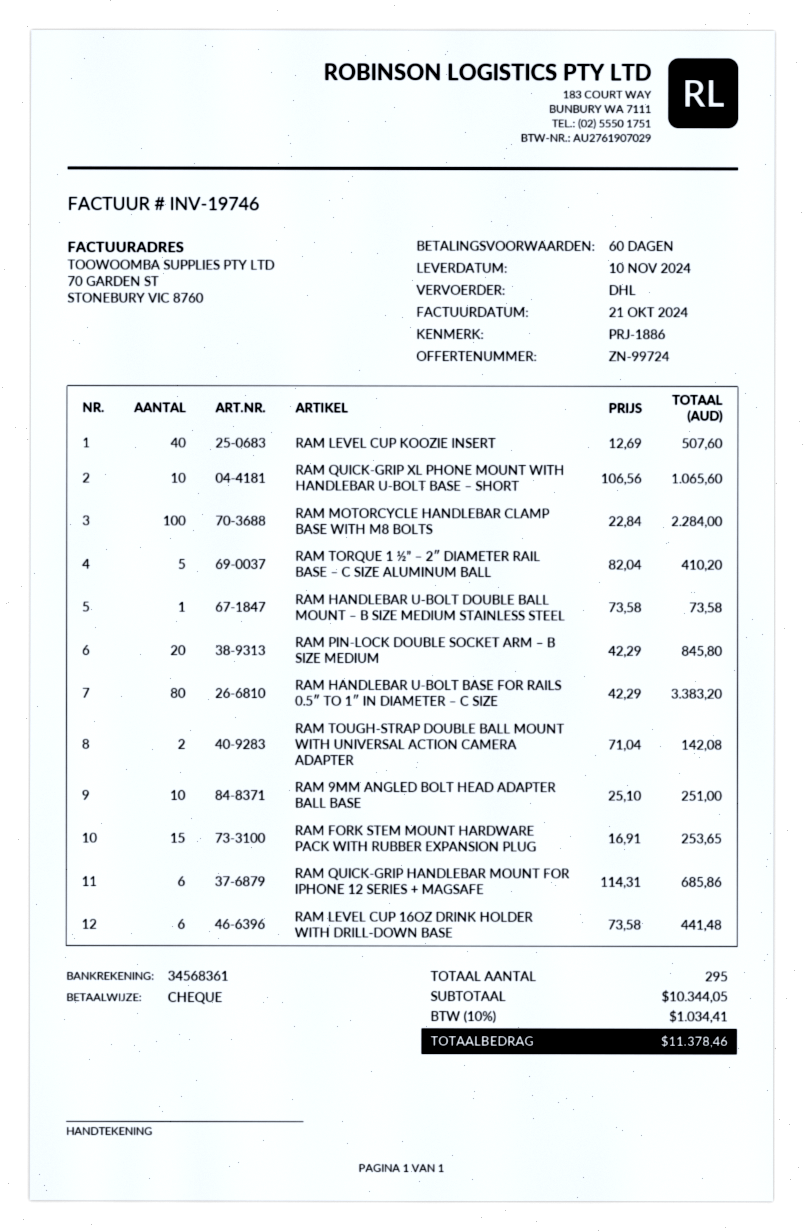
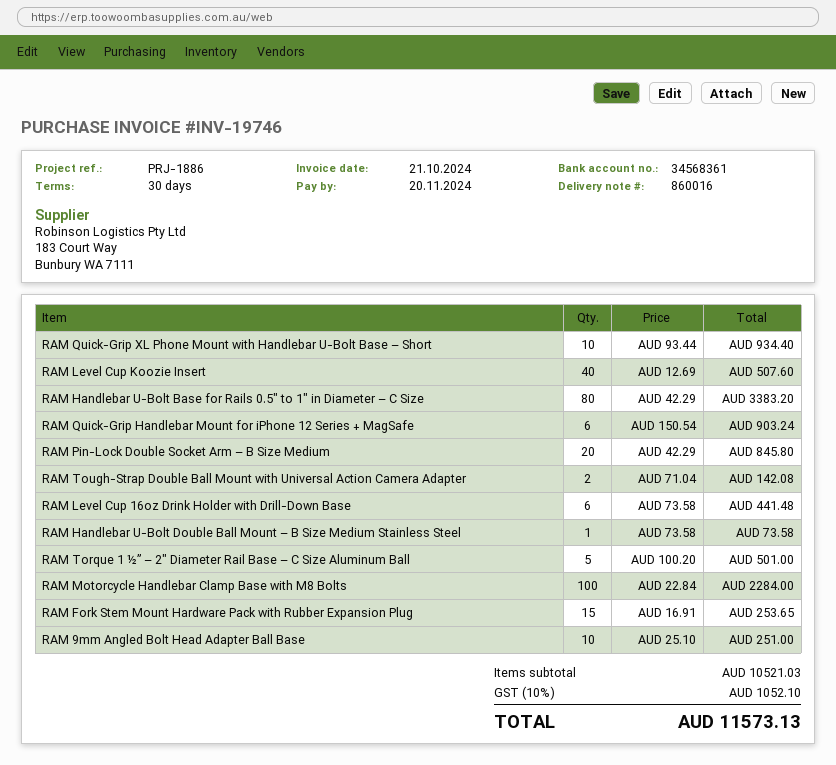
payment terms: 60 days -> 30 days
RAM QUICK-GRIP XL PHONE MOUNT WITH HANDLEBAR U-BOLT BASE – SHORT: 10 x 106.56 = 1065.60 -> 10 x 93.44 = 934.40
RAM TORQUE 1 ½” – 2″ DIAMETER RAIL BASE – C SIZE ALUMINUM BALL: 5 x 82.04 = 410.20 -> 5 x 100.20 = 501.00
RAM QUICK-GRIP HANDLEBAR MOUNT FOR IPHONE 12 SERIES + MAGSAFE: 6 x 114.31 = 685.86 -> 6 x 150.54 = 903.24
subtotal: 10344.05 -> 10521.03
tax: 10% = 1034.41 -> 10% = 1052.10
total: 11378.46 -> 11573.13

